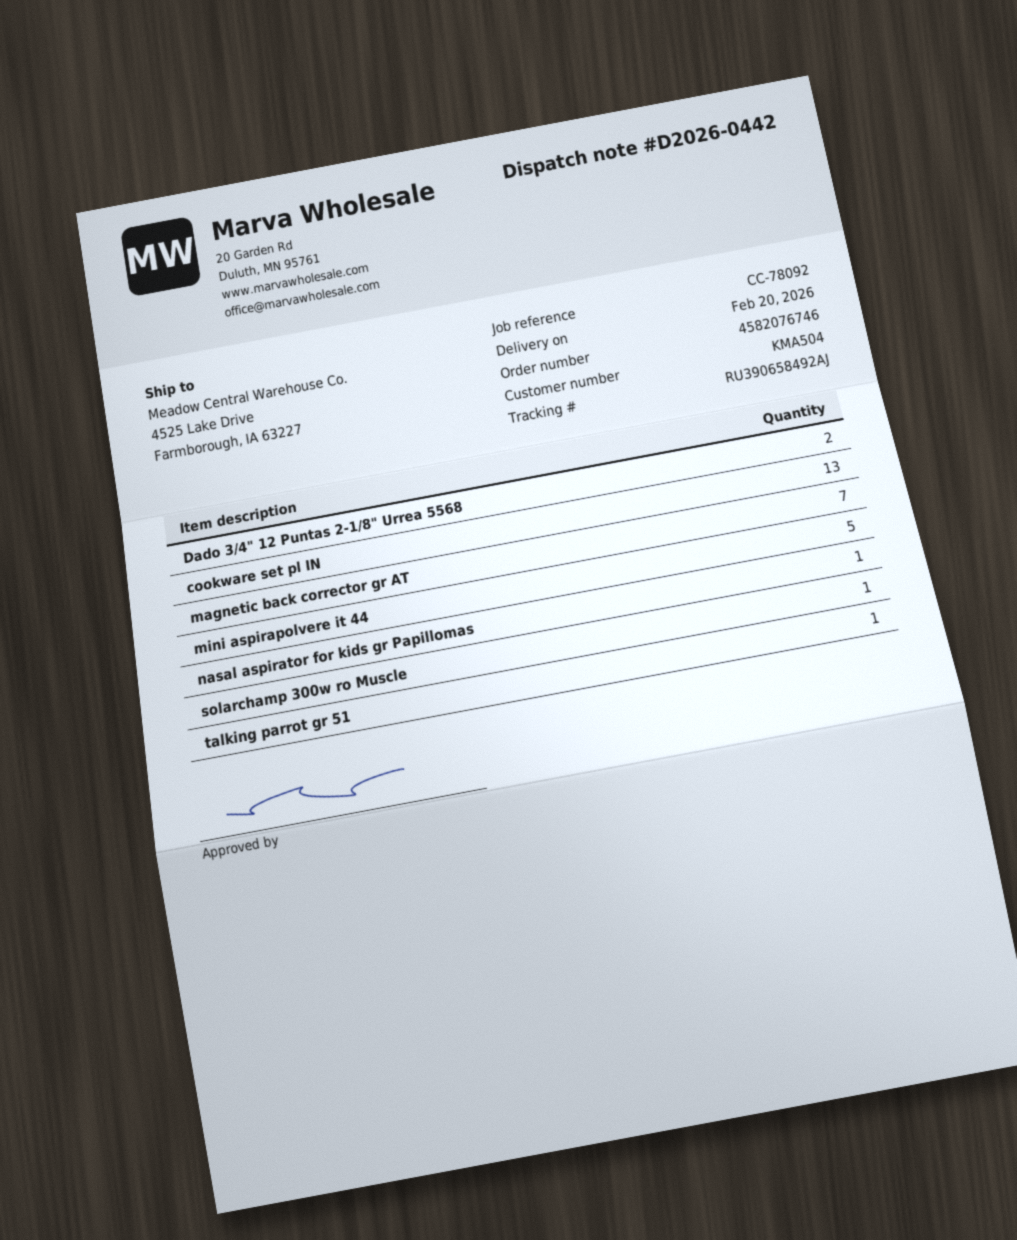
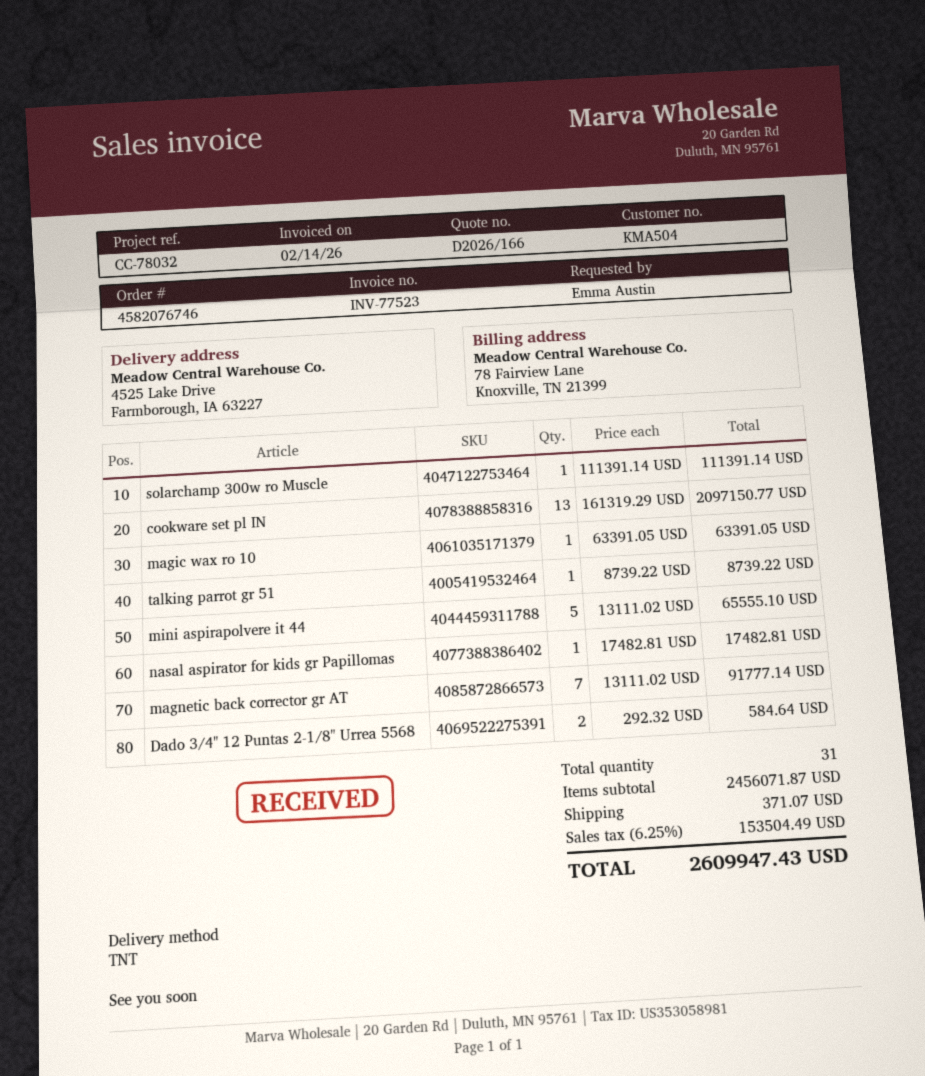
reference: CC-78092 -> CC-78032
magic wax ro 10: none -> 1

